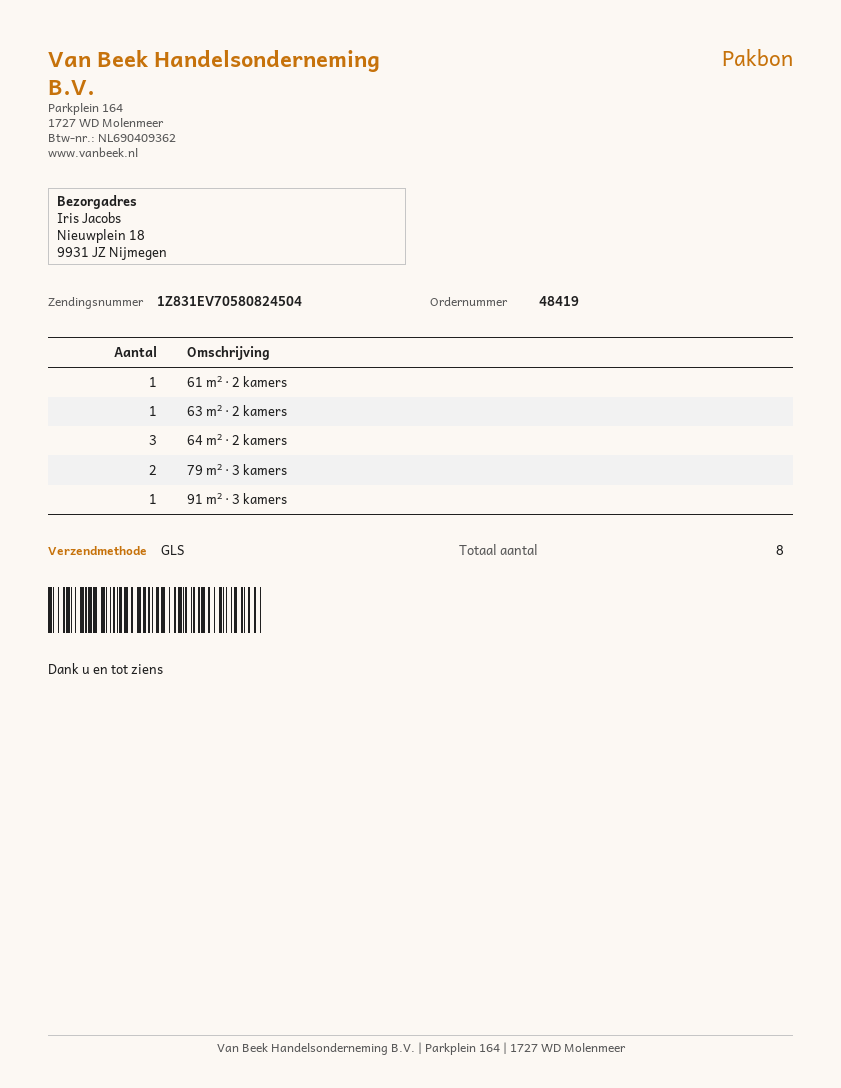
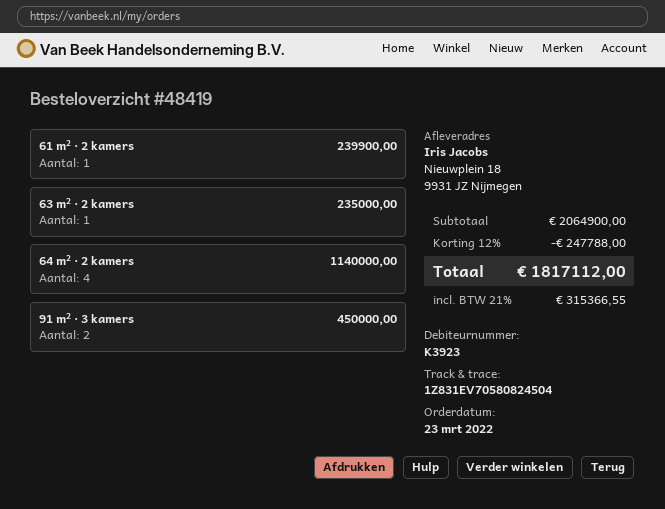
64 m² · 2 kamers: 3 -> 4
79 m² · 3 kamers: 2 -> none
91 m² · 3 kamers: 1 -> 2

